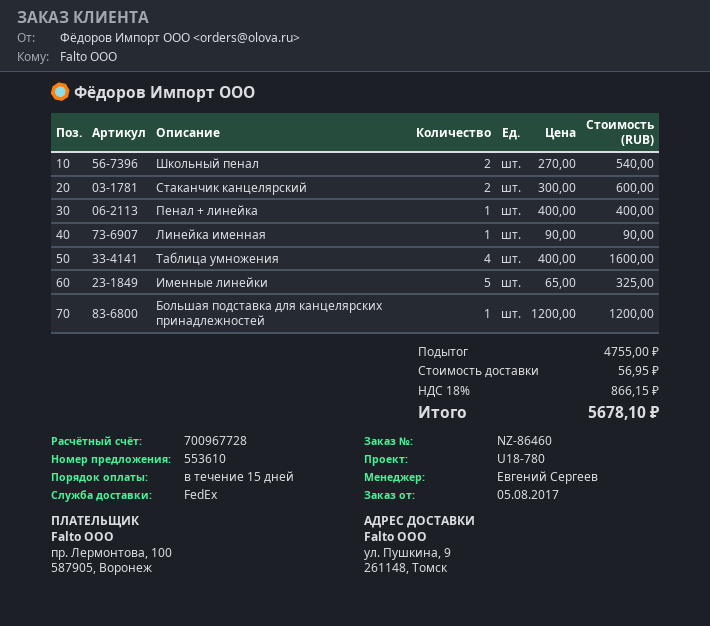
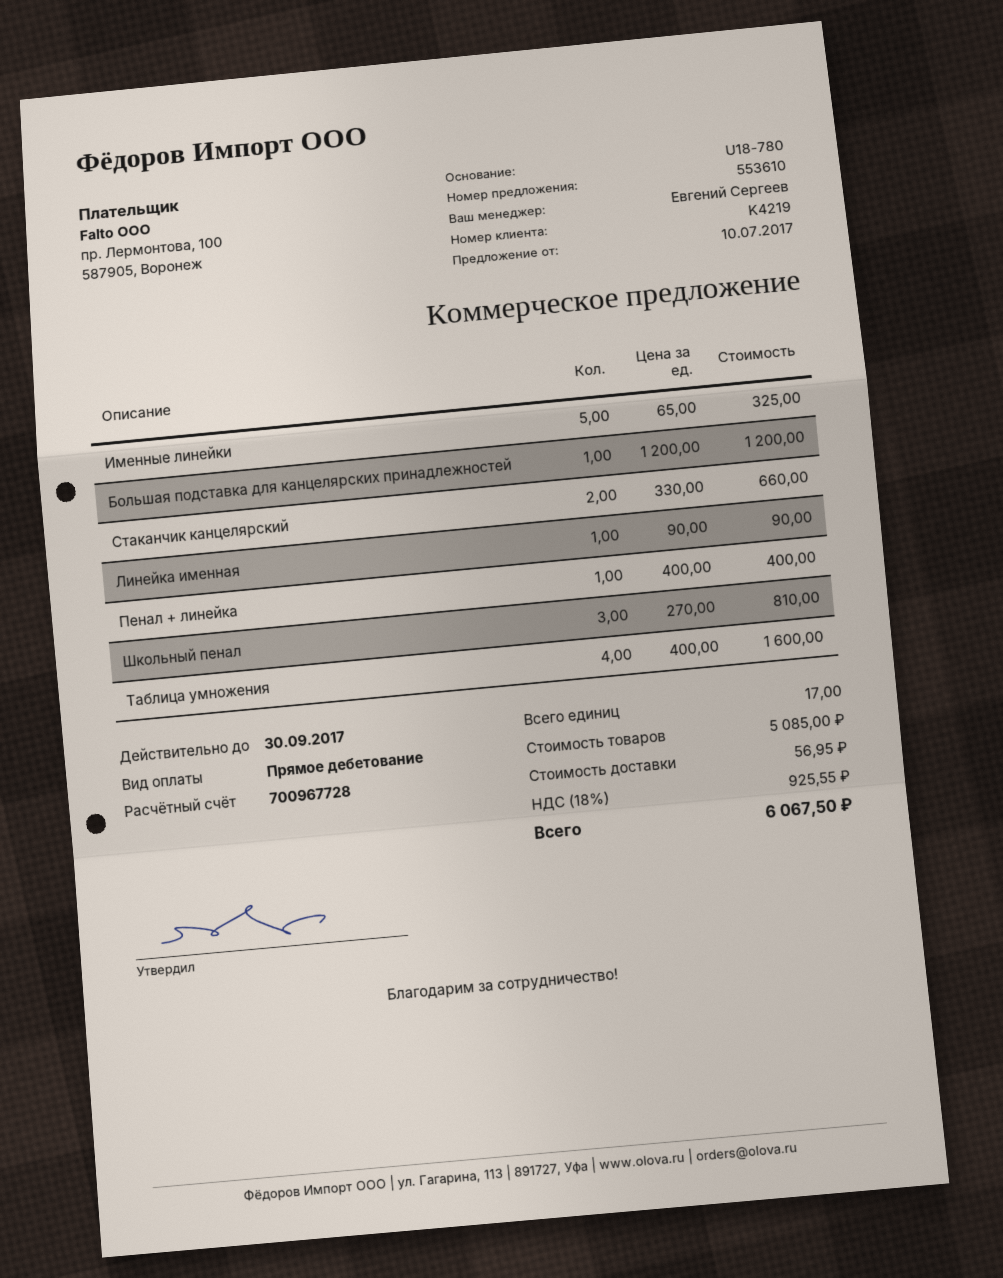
Школьный пенал: 2 x 270.00 = 540.00 -> 3 x 270.00 = 810.00
Стаканчик канцелярский: 2 x 300.00 = 600.00 -> 2 x 330.00 = 660.00
subtotal: 4755.00 -> 5085.00
tax: 18% = 866.15 -> 18% = 925.55
total: 5678.10 -> 6067.50

